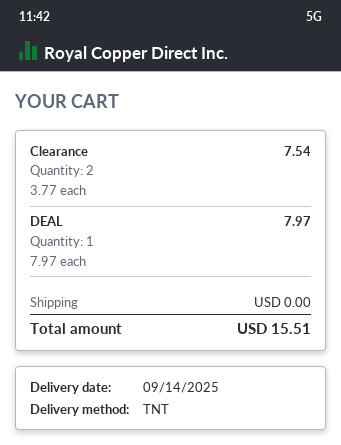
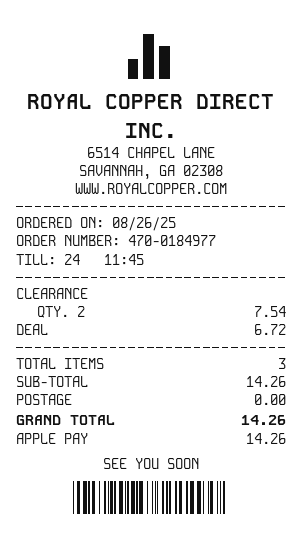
DEAL: 1 for 7.97 -> 1 for 6.72
total: 15.51 -> 14.26

